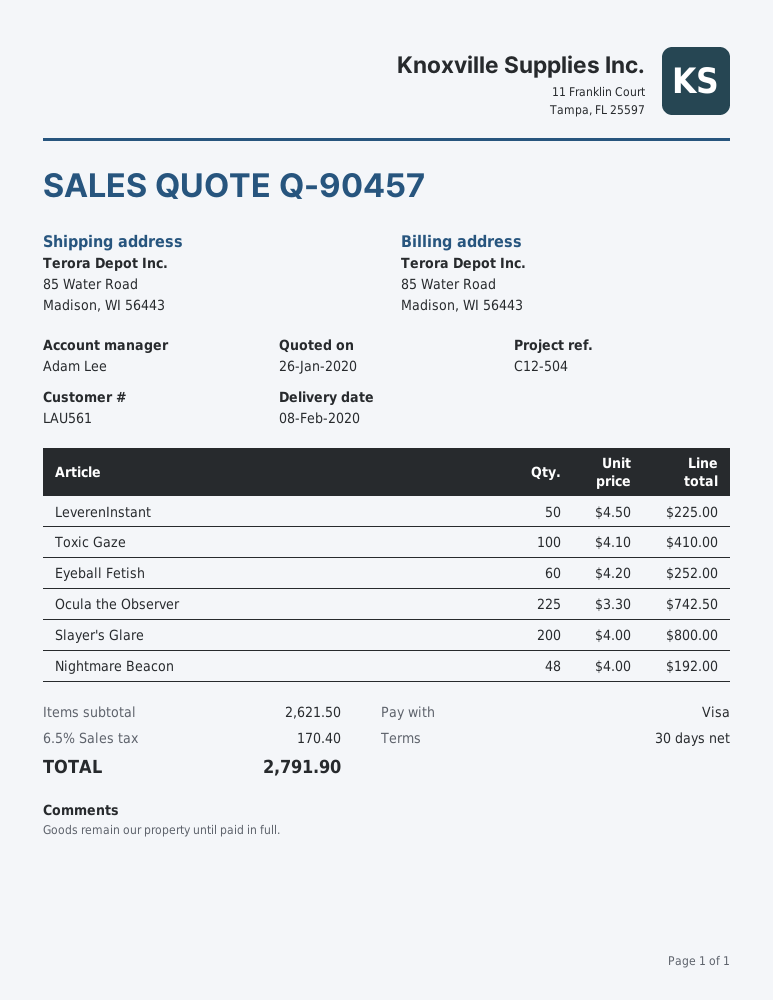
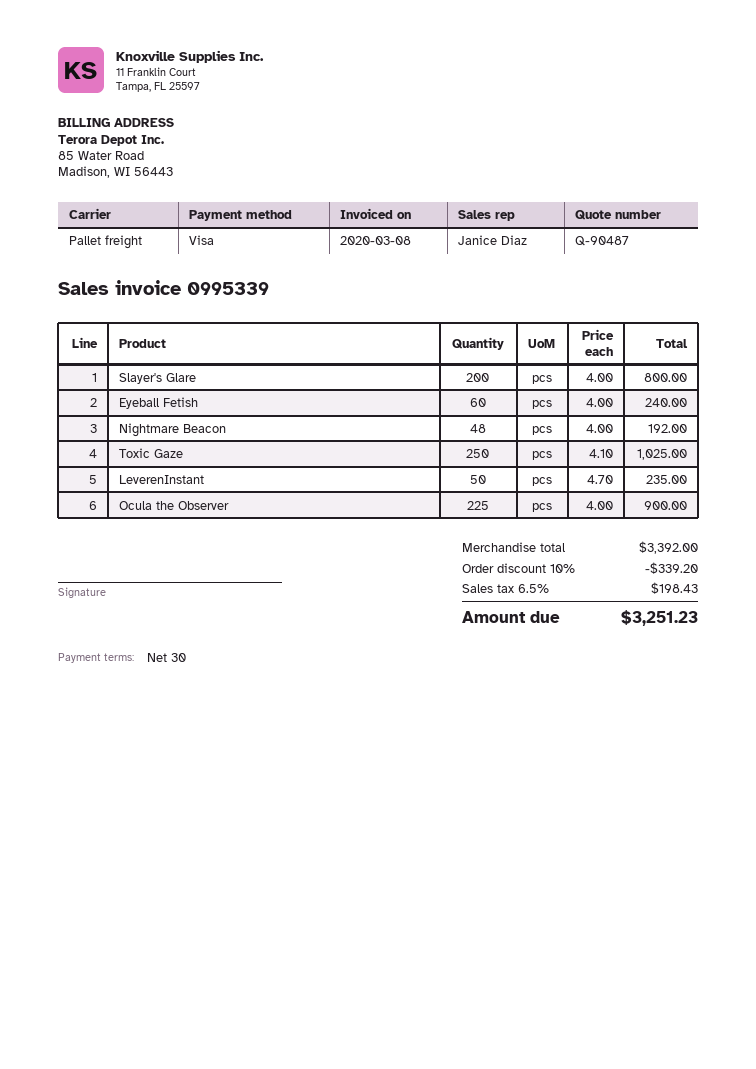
quote number: Q-90457 -> Q-90487
sales rep: Adam Lee -> Janice Diaz
LeverenInstant: 50 x 4.50 = 225.00 -> 50 x 4.70 = 235.00
Toxic Gaze: 100 x 4.10 = 410.00 -> 250 x 4.10 = 1025.00
Eyeball Fetish: 60 x 4.20 = 252.00 -> 60 x 4.00 = 240.00
Ocula the Observer: 225 x 3.30 = 742.50 -> 225 x 4.00 = 900.00
subtotal: 2621.50 -> 3392.00
discount: none -> 10% = 339.20
tax: 6.5% = 170.40 -> 6.5% = 198.43
total: 2791.90 -> 3251.23

